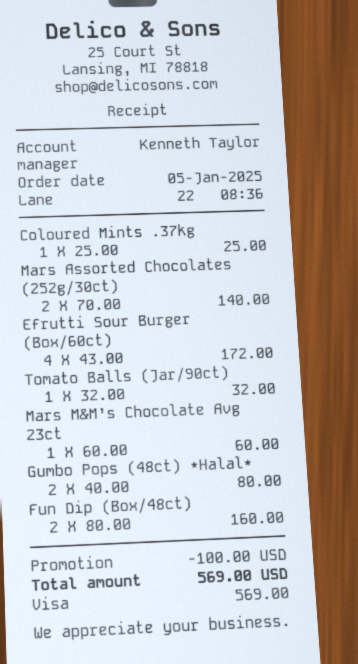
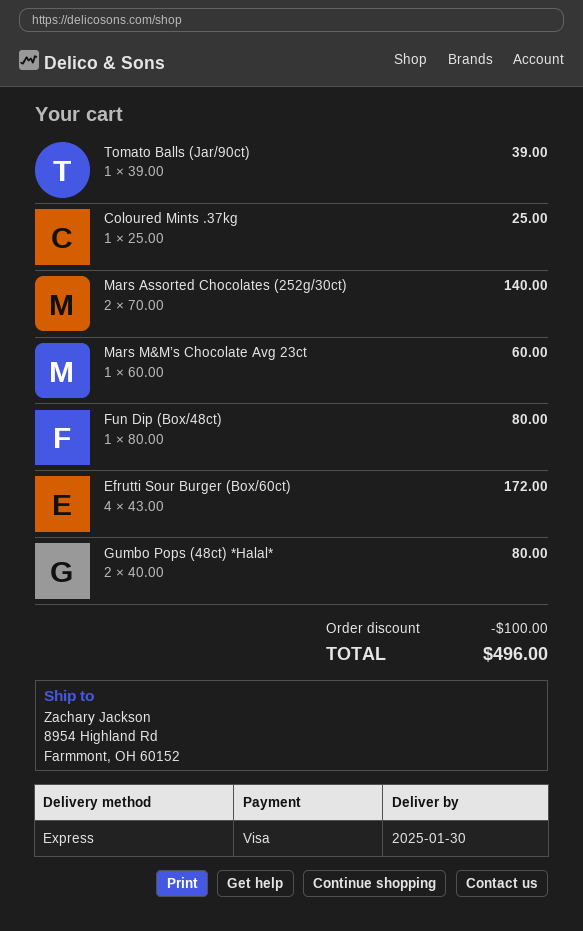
Tomato Balls (Jar/90ct): 1 x 32.00 = 32.00 -> 1 x 39.00 = 39.00
Fun Dip (Box/48ct): 2 x 80.00 = 160.00 -> 1 x 80.00 = 80.00
total: 569.00 -> 496.00

